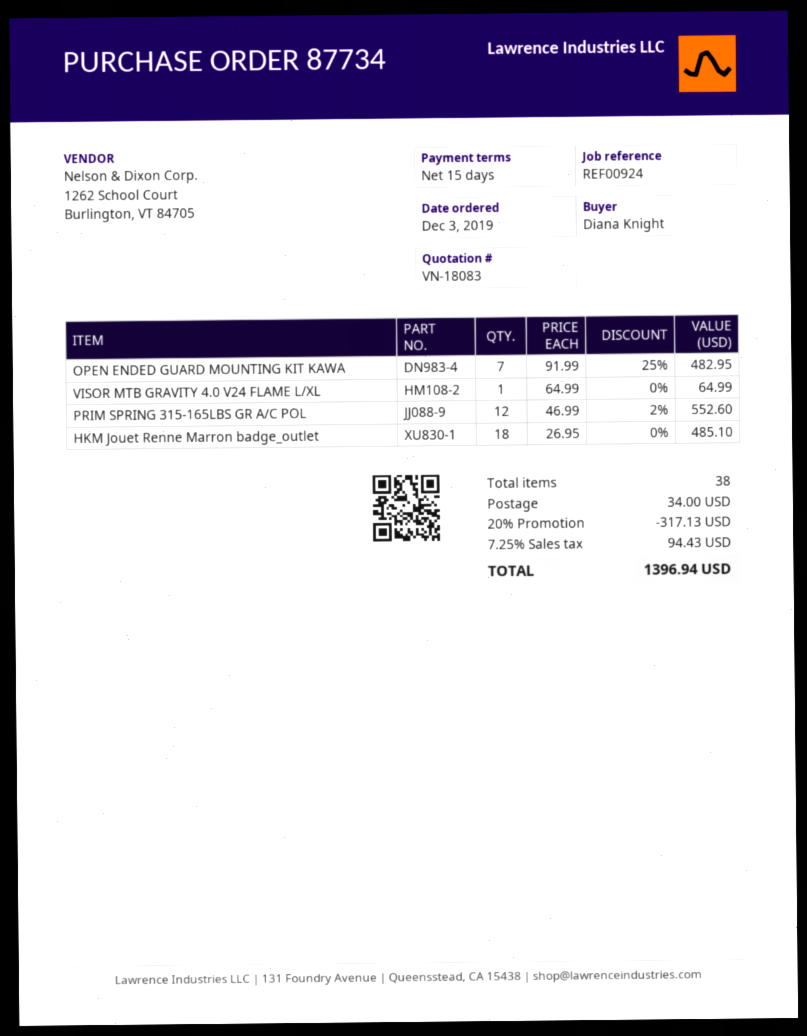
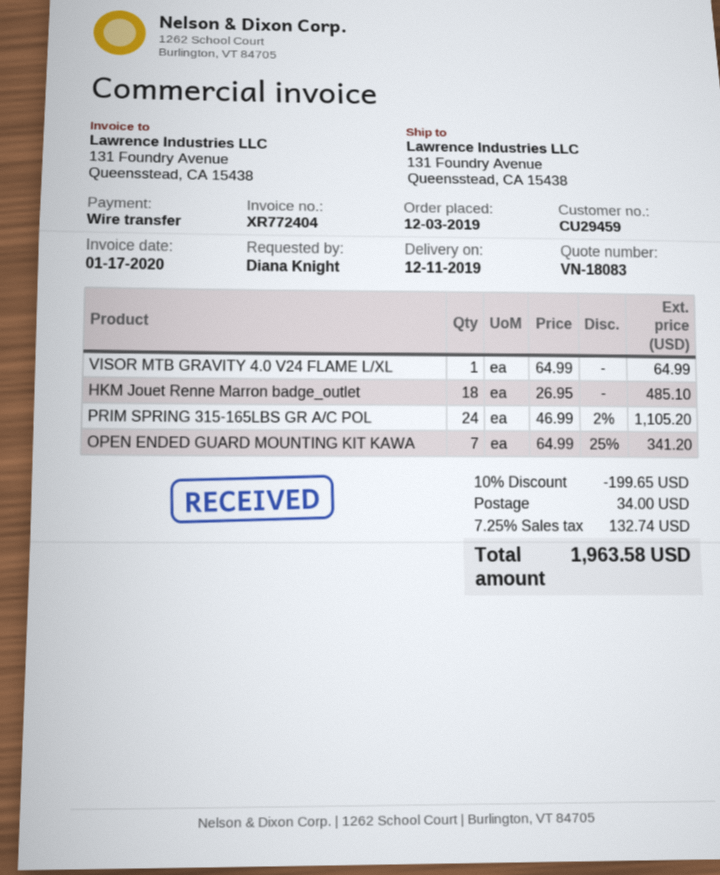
OPEN ENDED GUARD MOUNTING KIT KAWA: 7 x 91.99 - 25% = 482.95 -> 7 x 64.99 - 25% = 341.20
PRIM SPRING 315-165LBS GR A/C POL: 12 x 46.99 - 2% = 552.60 -> 24 x 46.99 - 2% = 1105.20
discount: 20% = 317.13 -> 10% = 199.65
tax: 7.25% = 94.43 -> 7.25% = 132.74
total: 1396.94 -> 1963.58

